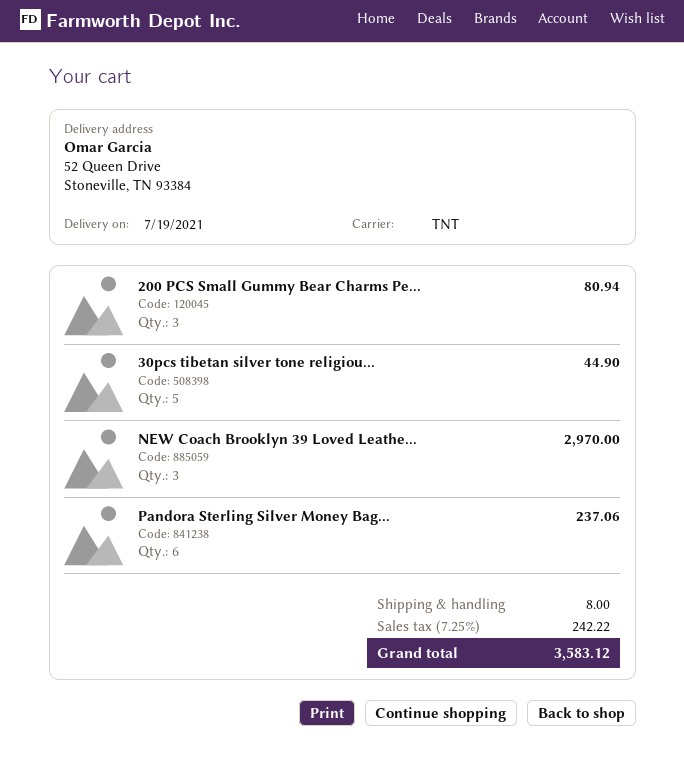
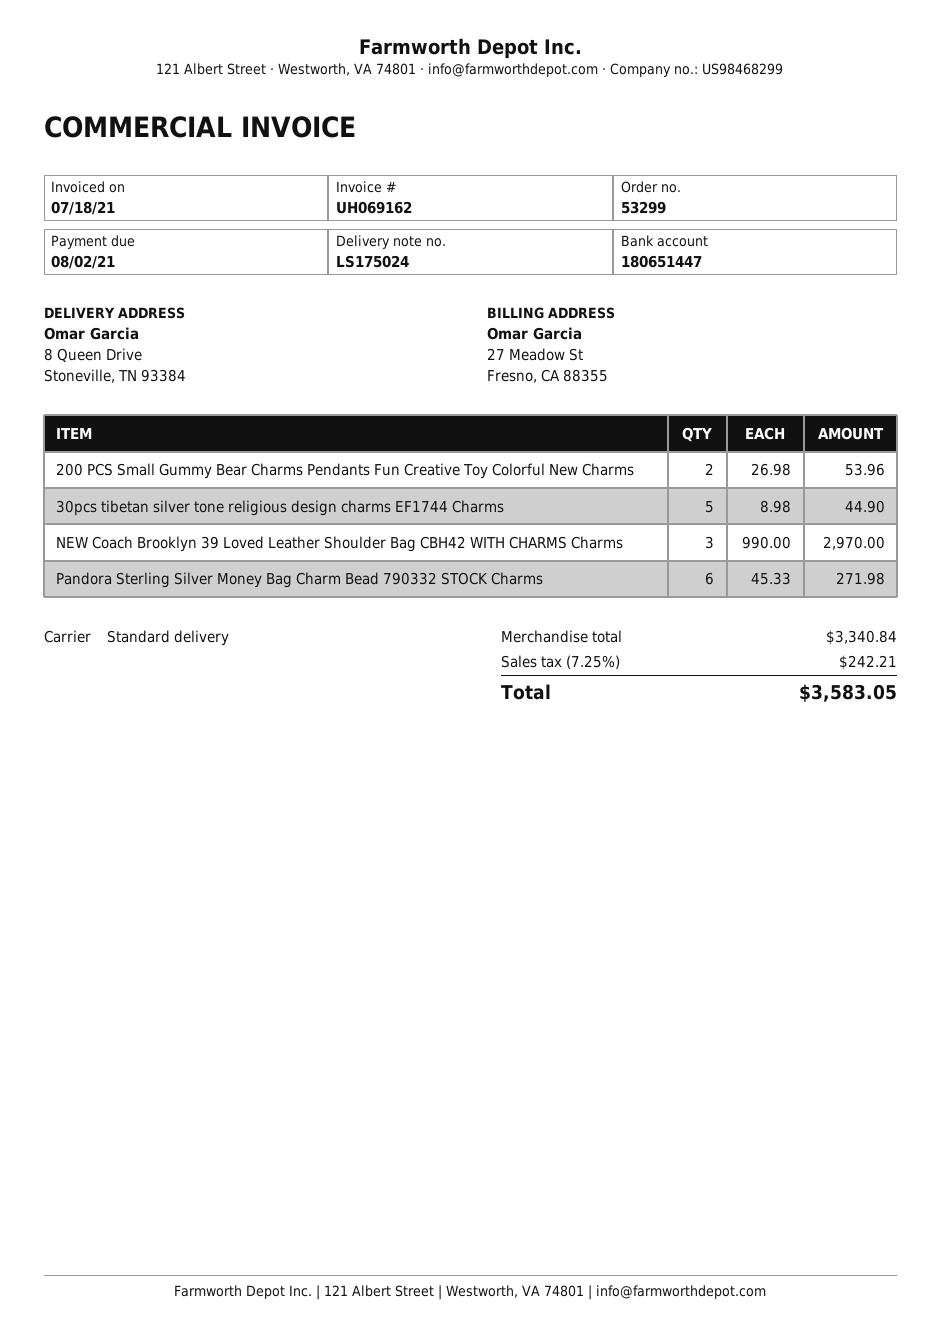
shipping method: TNT -> standard
ship to: 52 Queen Drive, Stoneville, TN 93384 -> 8 Queen Drive, Stoneville, TN 93384
200 PCS Small Gummy Bear Charms Pe...: 3 for 80.94 -> 2 for 53.96
Pandora Sterling Silver Money Bag...: 6 for 237.06 -> 6 for 271.98
shipping: 8.00 -> none
tax: 7.25% = 242.22 -> 7.25% = 242.21
total: 3583.12 -> 3583.05

